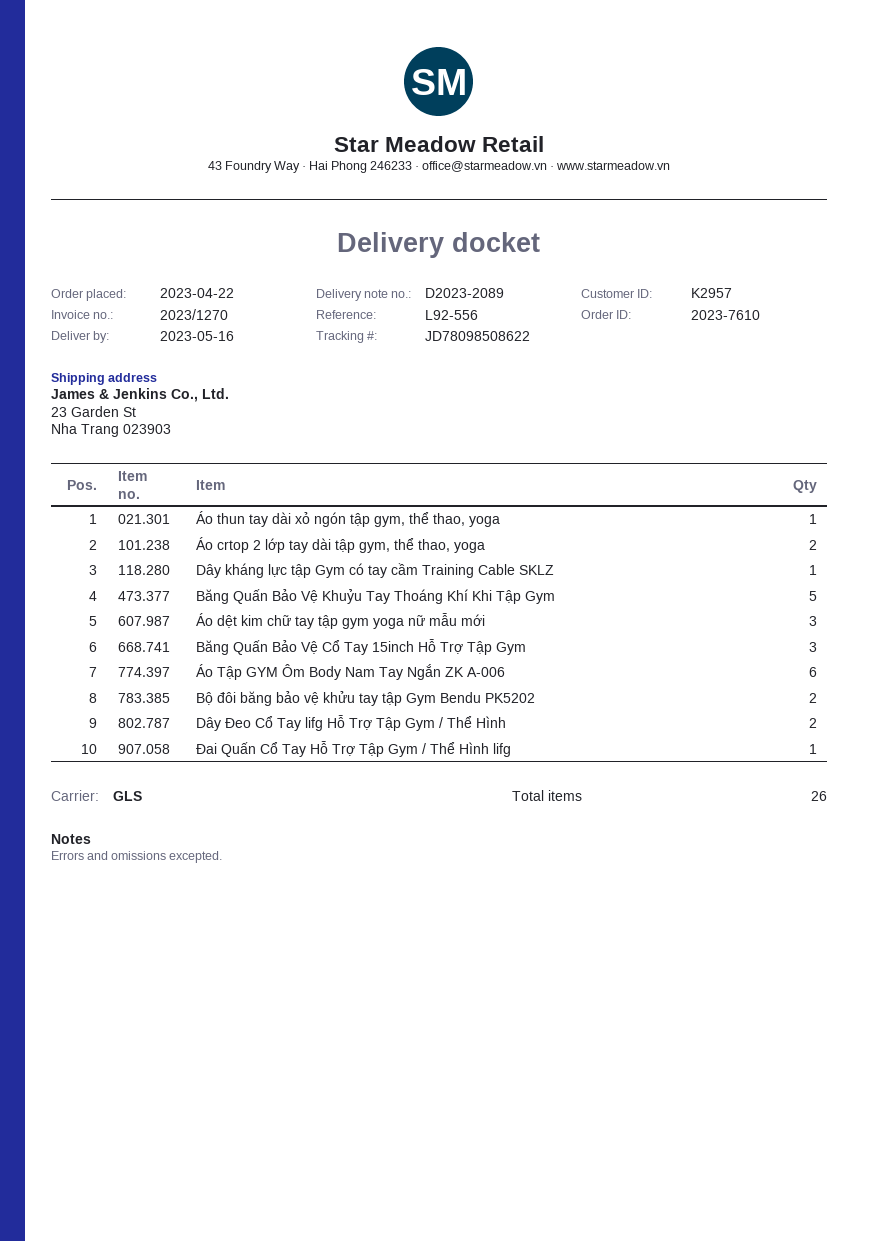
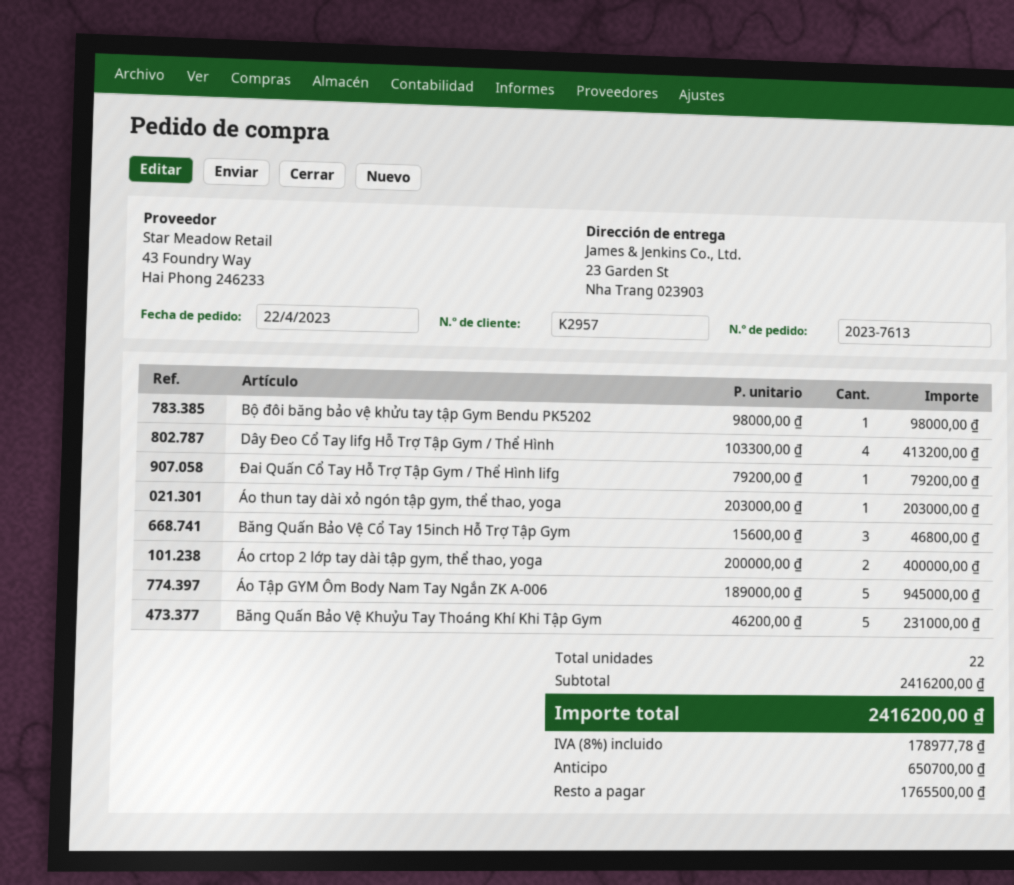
order number: 2023-7610 -> 2023-7613
Dây kháng lực tập Gym có tay cầm Training Cable SKLZ: 1 -> none
Áo dệt kim chữ tay tập gym yoga nữ mẫu mới: 3 -> none
Áo Tập GYM Ôm Body Nam Tay Ngắn ZK A-006: 6 -> 5
Bộ đôi băng bảo vệ khửu tay tập Gym Bendu PK5202: 2 -> 1
Dây Đeo Cổ Tay lifg Hỗ Trợ Tập Gym / Thể Hình: 2 -> 4
total quantity: 26 -> 22

